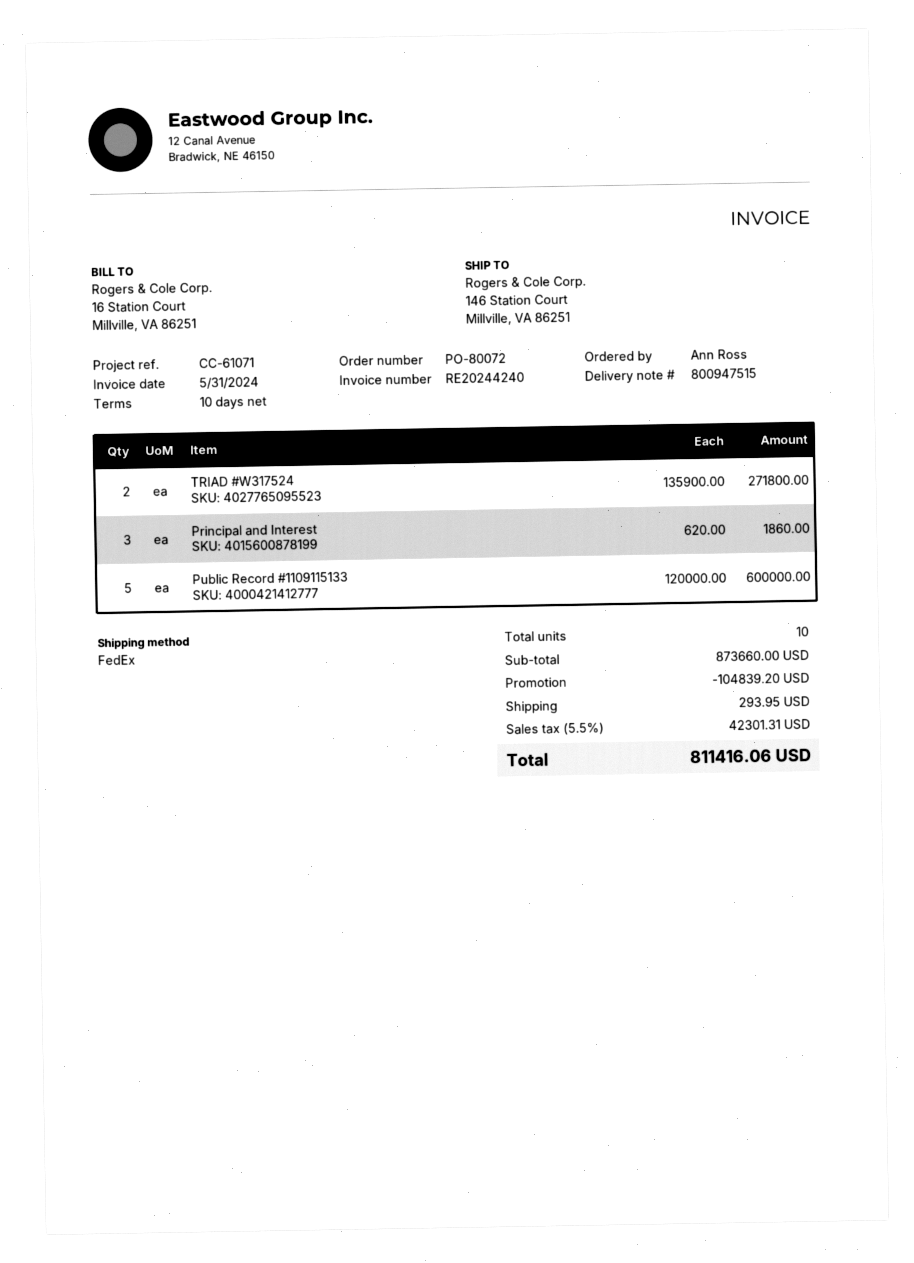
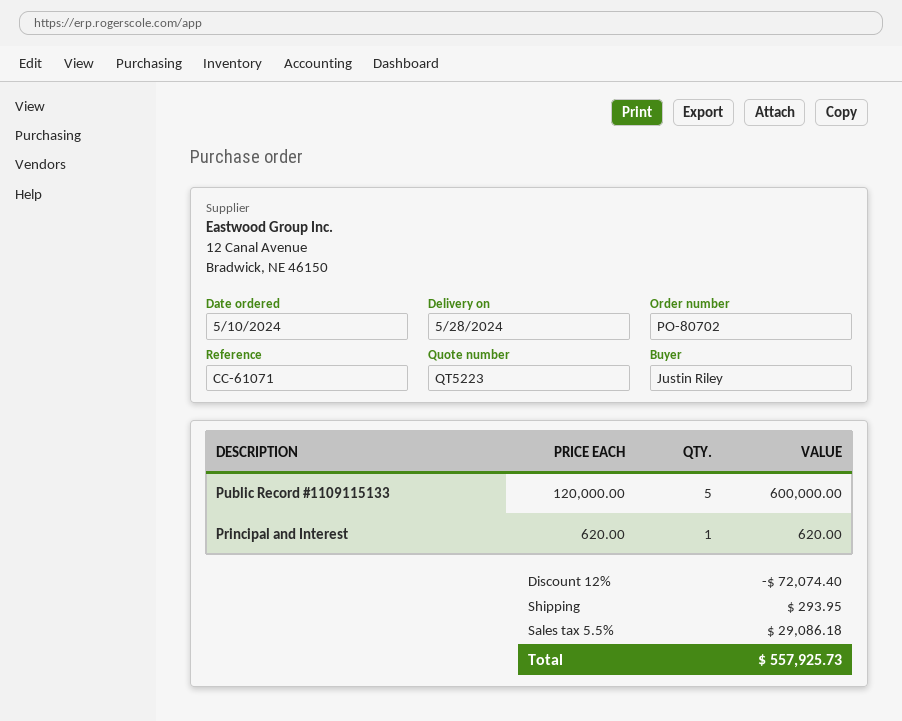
order number: PO-80072 -> PO-80702
ordered by: Ann Ross -> Justin Riley
TRIAD #W317524: 2 x 135900.00 = 271800.00 -> none
Principal and Interest: 3 x 620.00 = 1860.00 -> 1 x 620.00 = 620.00
discount: 104839.20 -> 72074.40
tax: 5.5% = 42301.31 -> 5.5% = 29086.18
total: 811416.06 -> 557925.73

